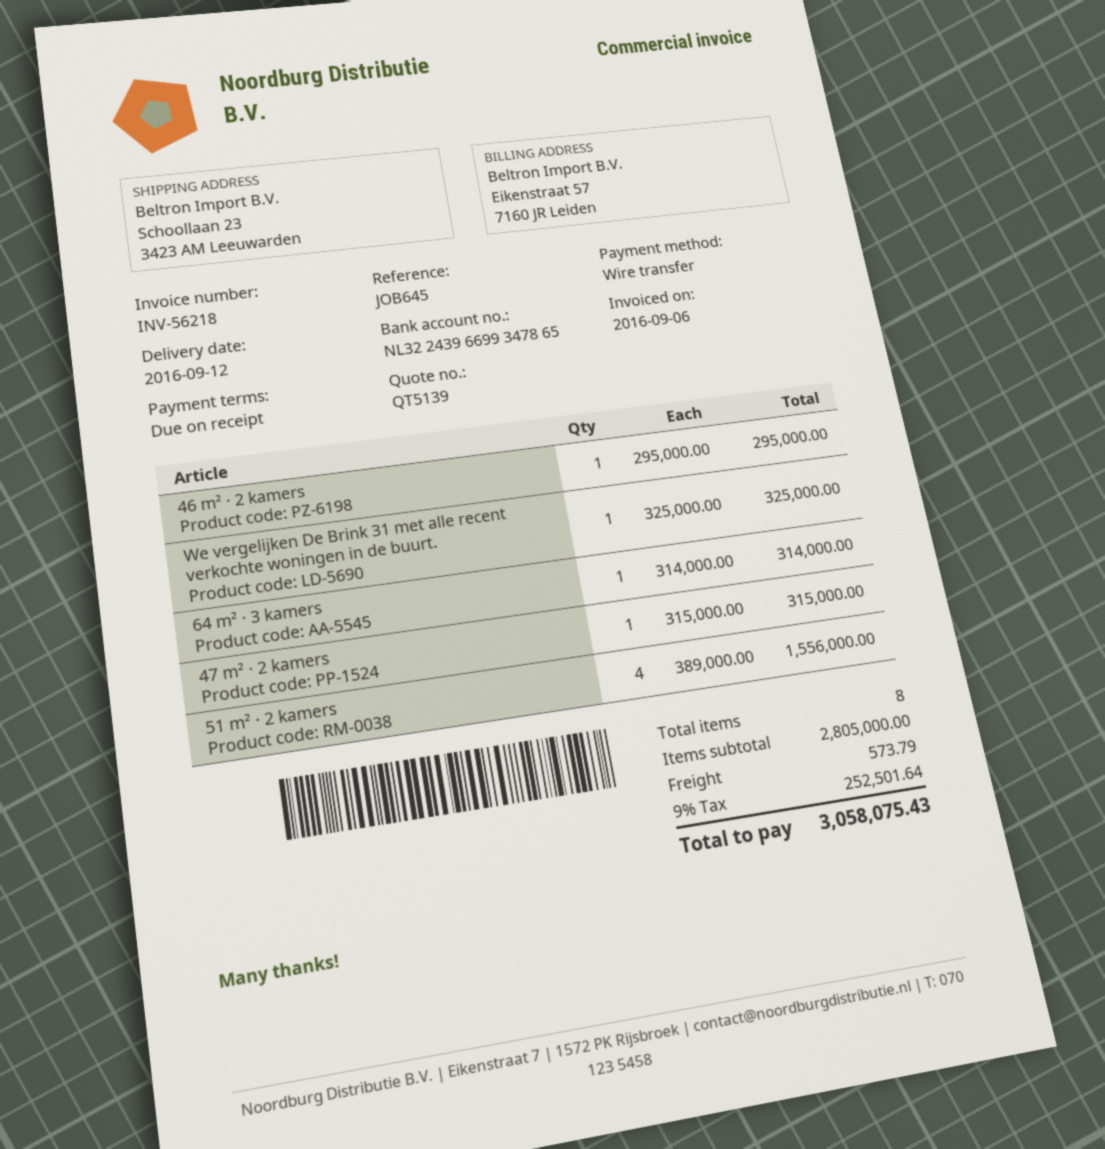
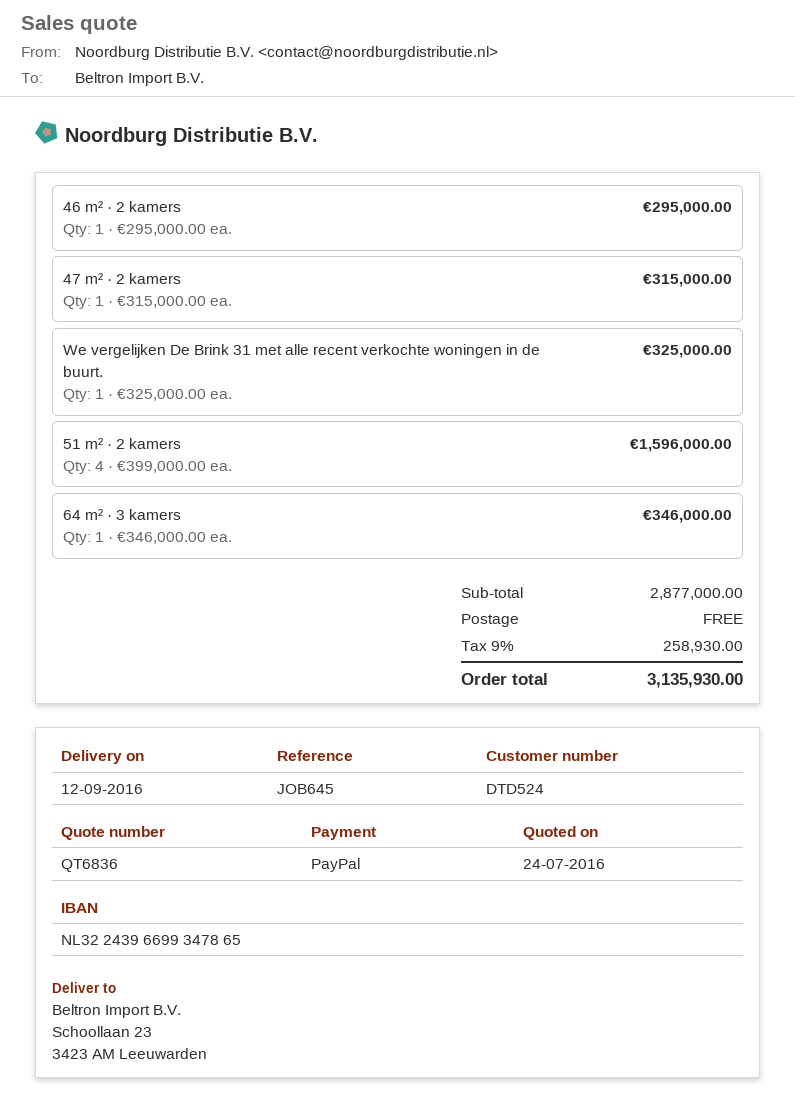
quote number: QT5139 -> QT6836
payment method: bank transfer -> PayPal
64 m² · 3 kamers: 1 x 314000.00 = 314000.00 -> 1 x 346000.00 = 346000.00
51 m² · 2 kamers: 4 x 389000.00 = 1556000.00 -> 4 x 399000.00 = 1596000.00
subtotal: 2805000.00 -> 2877000.00
shipping: 573.79 -> 0.00
tax: 9% = 252501.64 -> 9% = 258930.00
total: 3058075.43 -> 3135930.00

